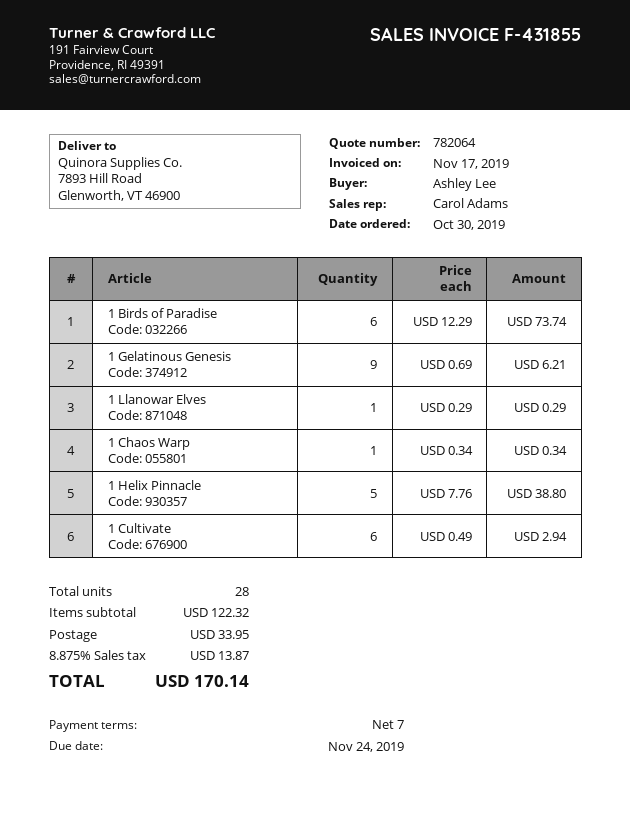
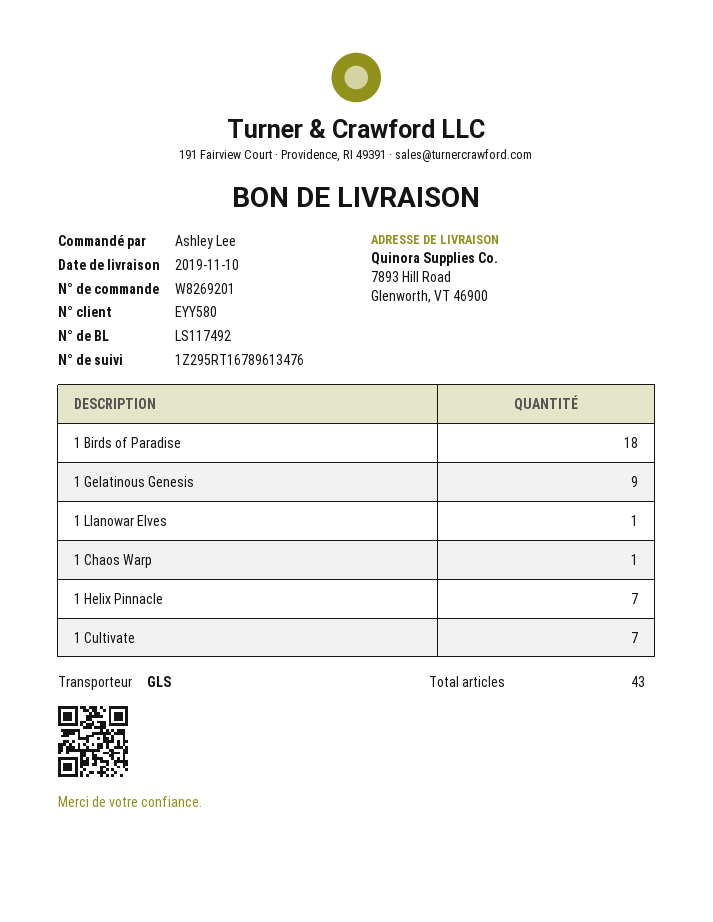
1 Birds of Paradise: 6 -> 18
1 Helix Pinnacle: 5 -> 7
1 Cultivate: 6 -> 7
total quantity: 28 -> 43

